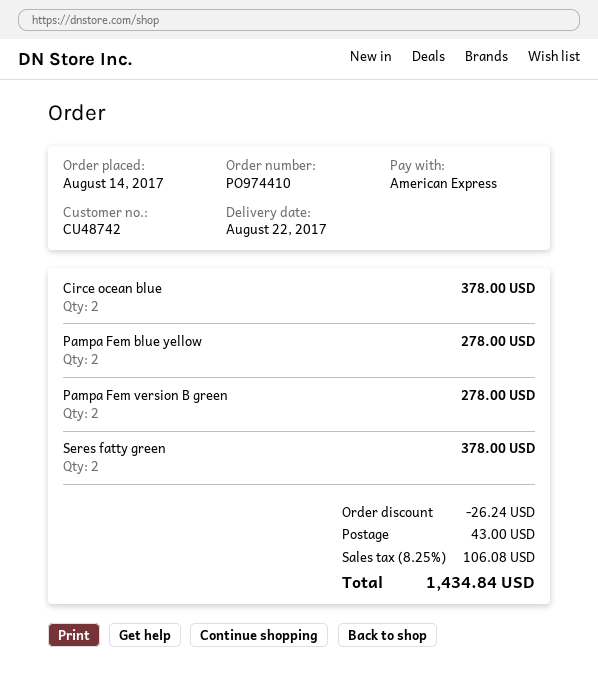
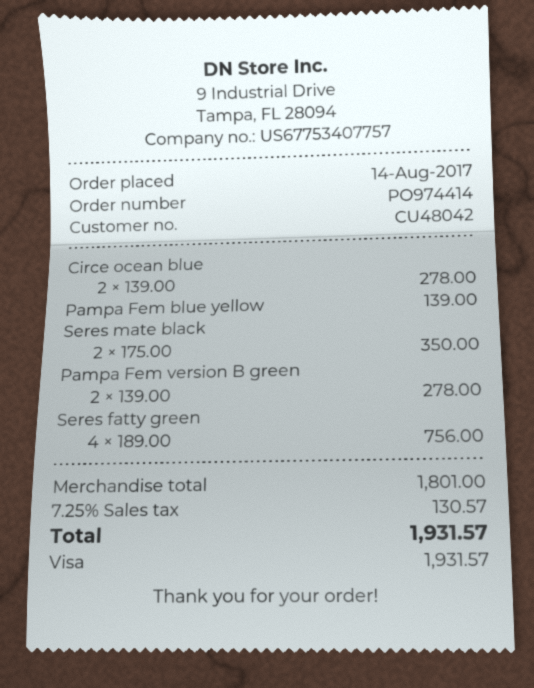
order number: PO974410 -> PO974414
customer number: CU48742 -> CU48042
payment method: American Express -> Visa
Circe ocean blue: 2 for 378.00 -> 2 for 278.00
Pampa Fem blue yellow: 2 for 278.00 -> 1 for 139.00
Seres fatty green: 2 for 378.00 -> 4 for 756.00
Seres mate black: none -> 2 for 350.00
discount: 26.24 -> none
shipping: 43.00 -> none
tax: 8.25% = 106.08 -> 7.25% = 130.57
total: 1434.84 -> 1931.57

